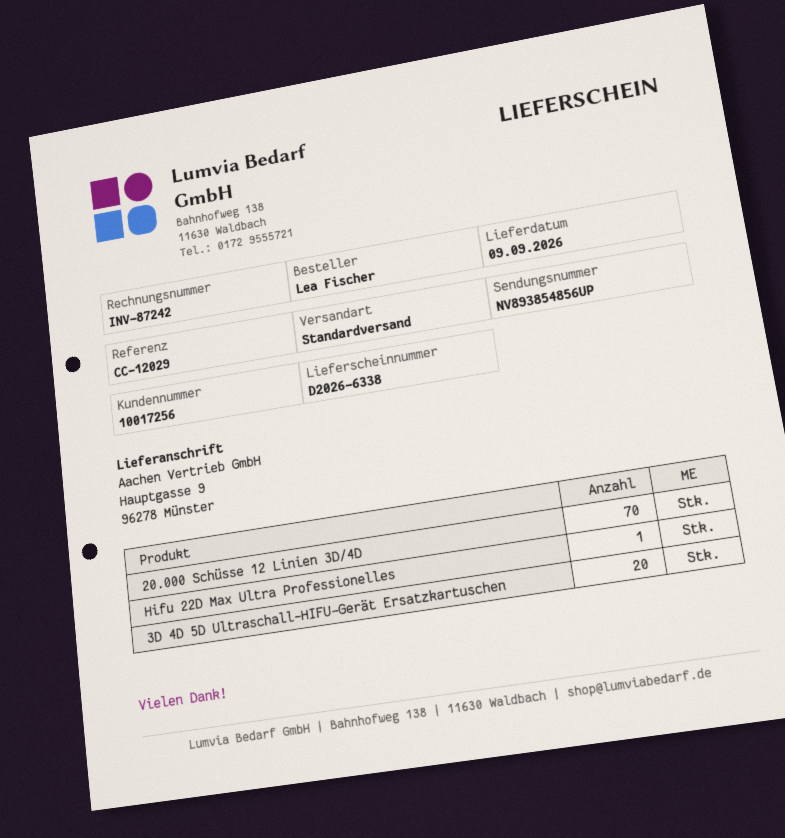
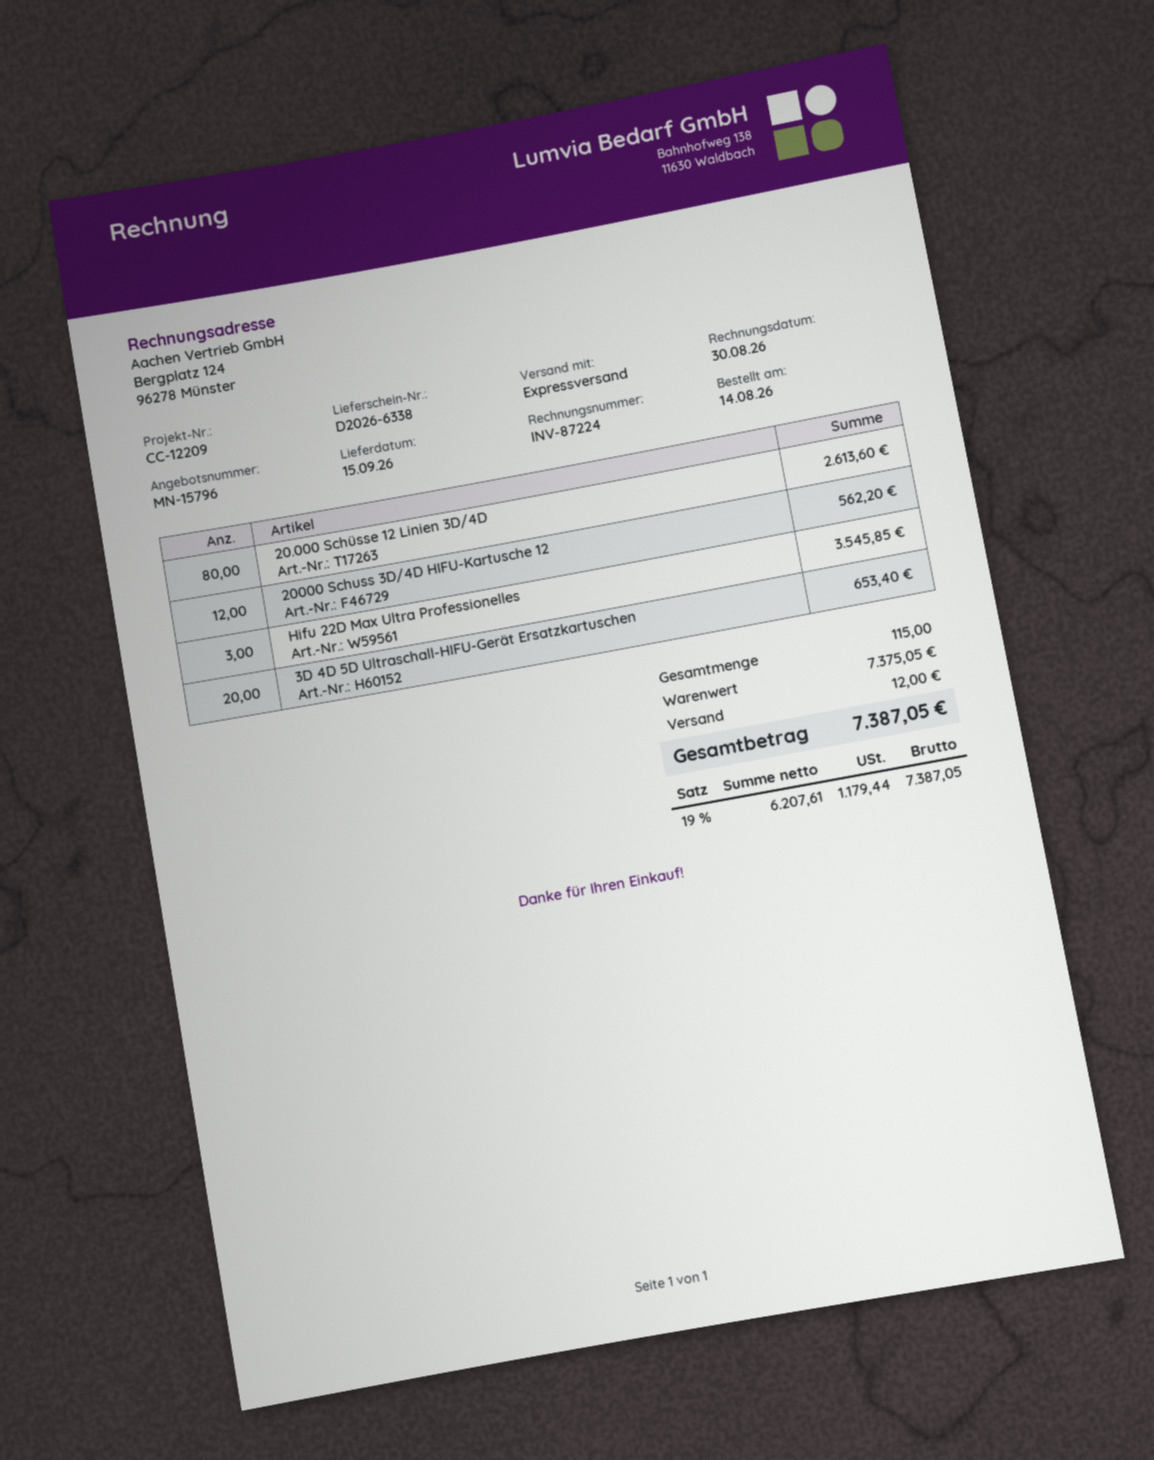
delivery date: 2026-09-09 -> 2026-09-15
invoice number: INV-87242 -> INV-87224
reference: CC-12029 -> CC-12209
shipping method: standard -> express
20.000 Schüsse 12 Linien 3D/4D: 70 -> 80
Hifu 22D Max Ultra Professionelles: 1 -> 3
20000 Schuss 3D/4D HIFU-Kartusche 12: none -> 12

